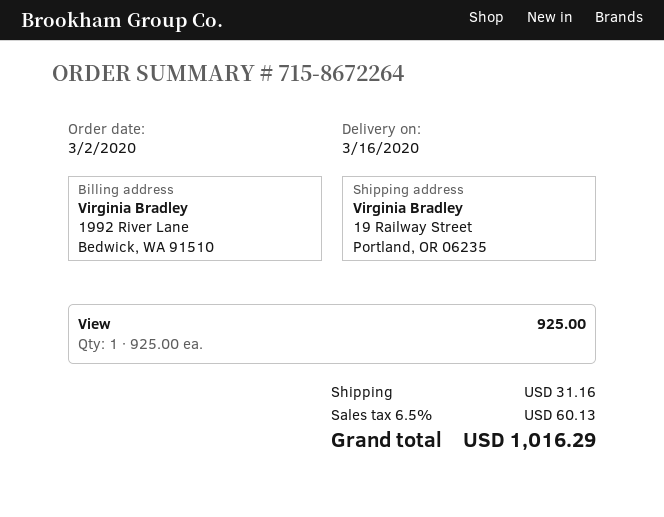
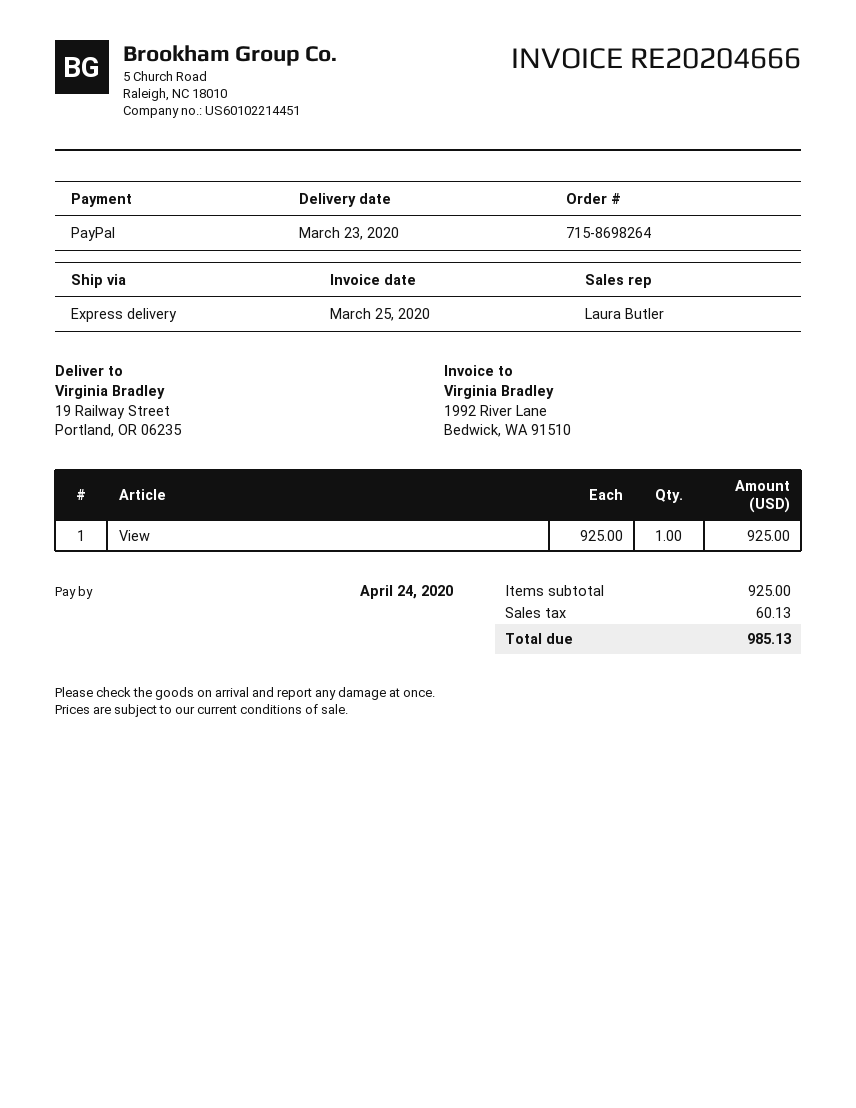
order number: 715-8672264 -> 715-8698264
delivery date: 2020-03-16 -> 2020-03-23
shipping: 31.16 -> none
total: 1016.29 -> 985.13

